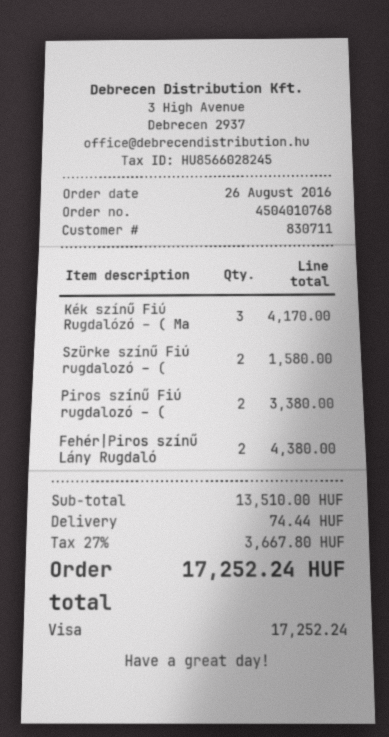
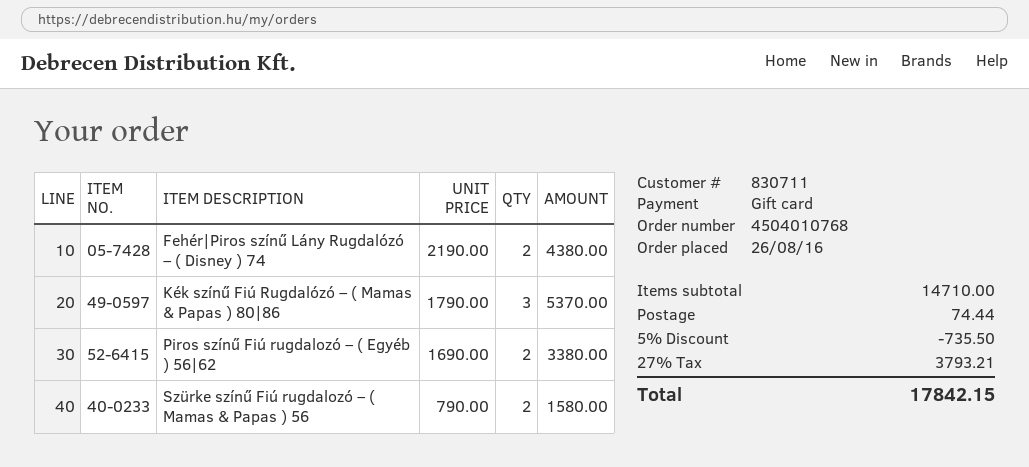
payment method: Visa -> gift card
Kék színű Fiú Rugdalózó – ( Ma: 3 for 4170.00 -> 3 for 5370.00
subtotal: 13510.00 -> 14710.00
discount: none -> 5% = 735.50
tax: 27% = 3667.80 -> 27% = 3793.21
total: 17252.24 -> 17842.15

